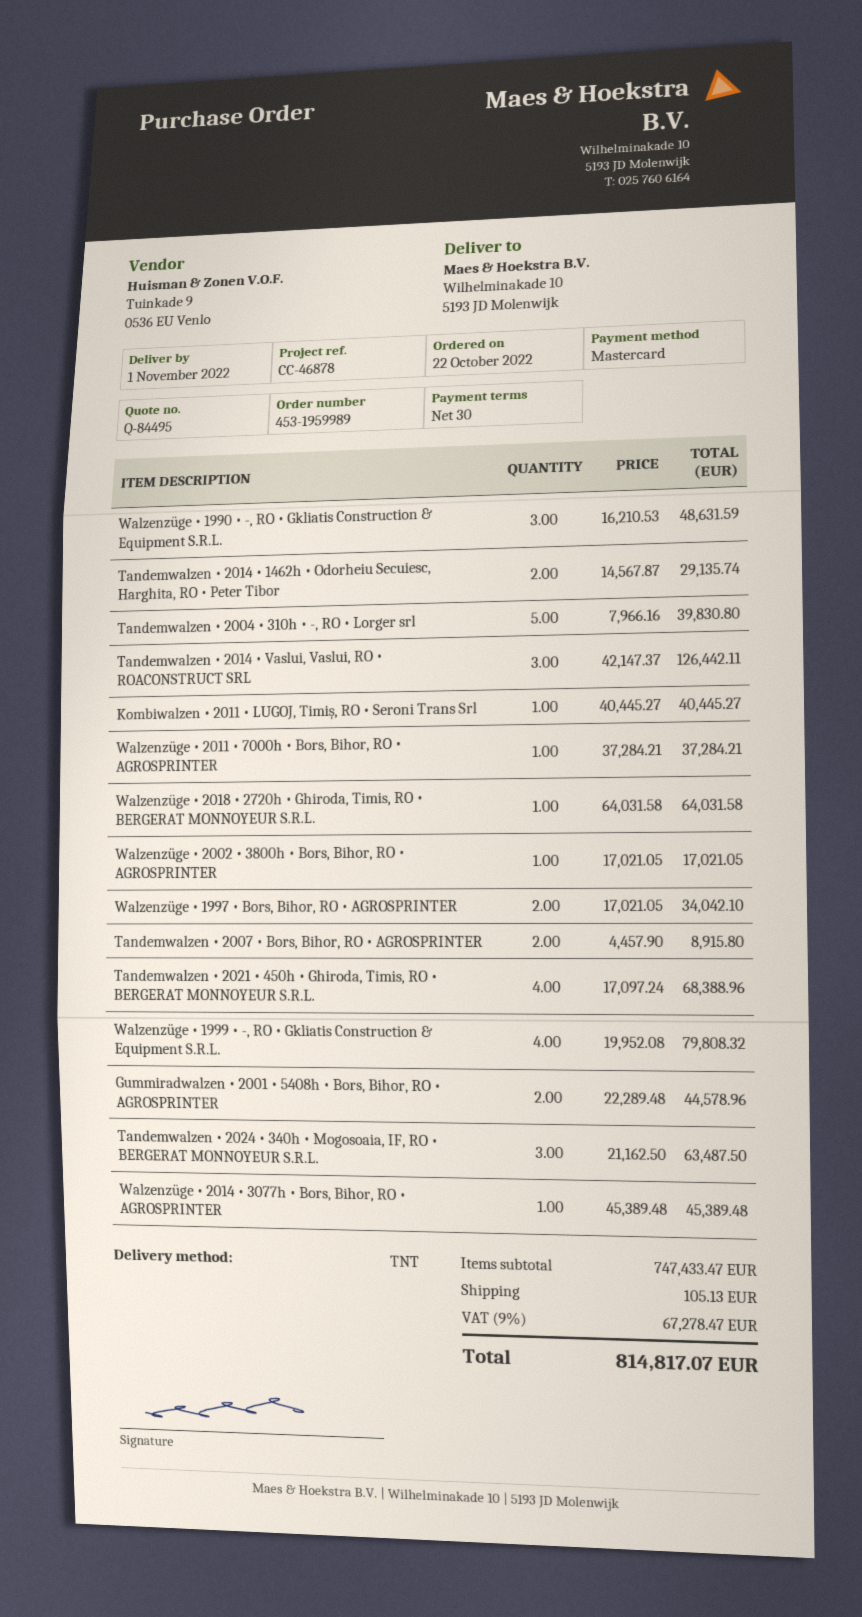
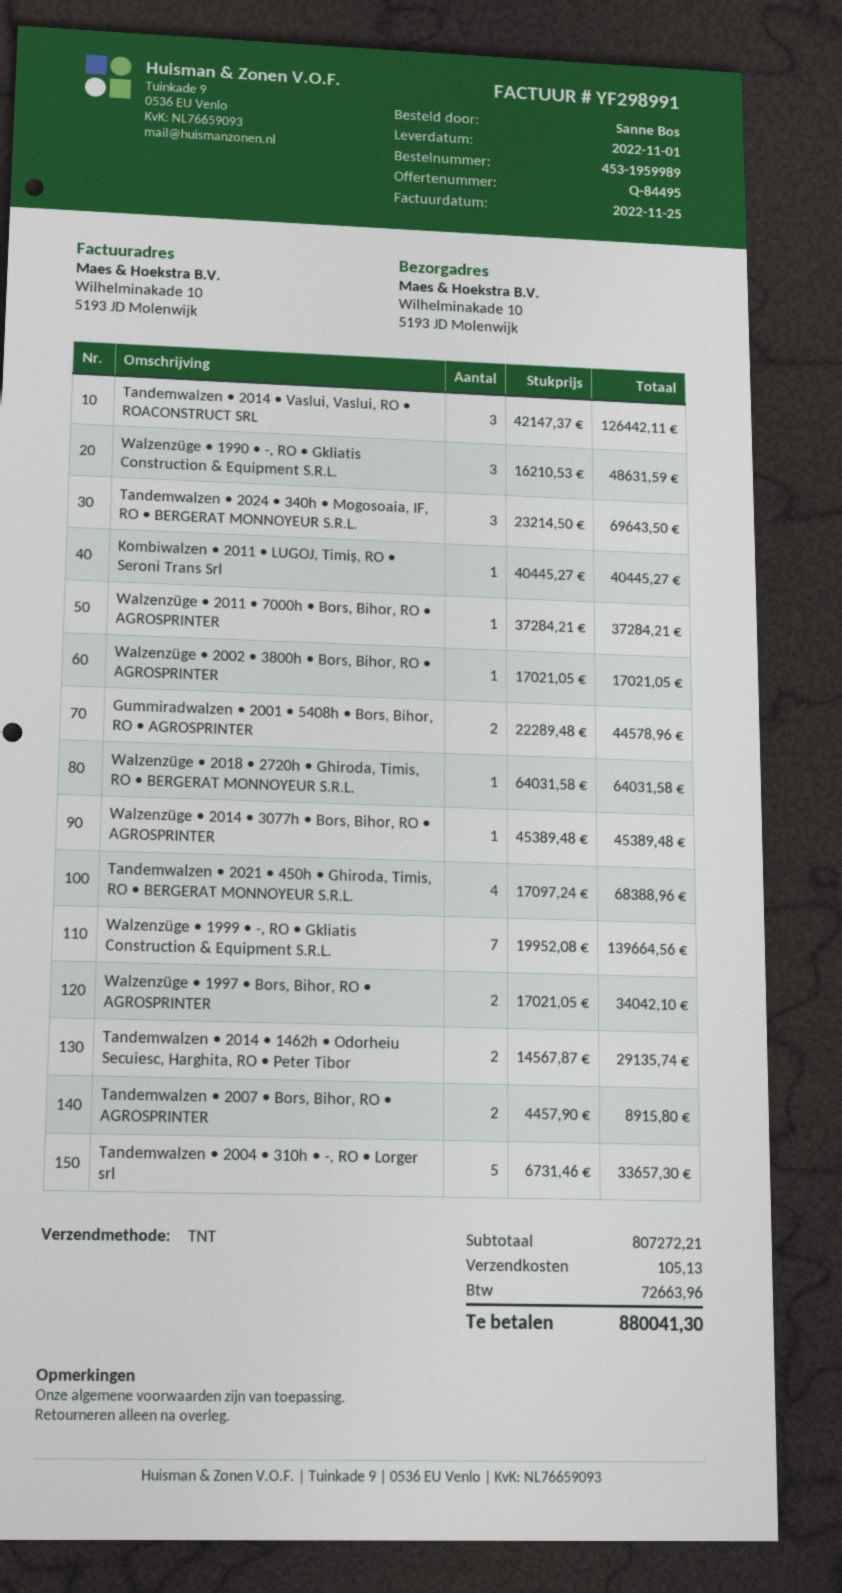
Tandemwalzen • 2004 • 310h • -, RO • Lorger srl: 5 x 7966.16 = 39830.80 -> 5 x 6731.46 = 33657.30
Walzenzüge • 1999 • -, RO • Gkliatis Construction & Equipment S.R.L.: 4 x 19952.08 = 79808.32 -> 7 x 19952.08 = 139664.56
Tandemwalzen • 2024 • 340h • Mogosoaia, IF, RO • BERGERAT MONNOYEUR S.R.L.: 3 x 21162.50 = 63487.50 -> 3 x 23214.50 = 69643.50
subtotal: 747433.47 -> 807272.21
tax: 67278.47 -> 72663.96
total: 814817.07 -> 880041.30

